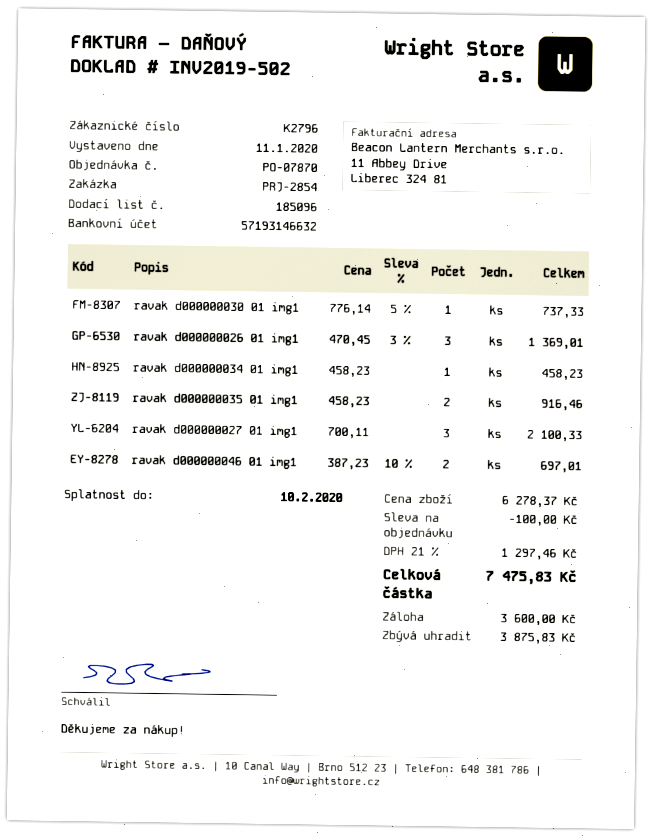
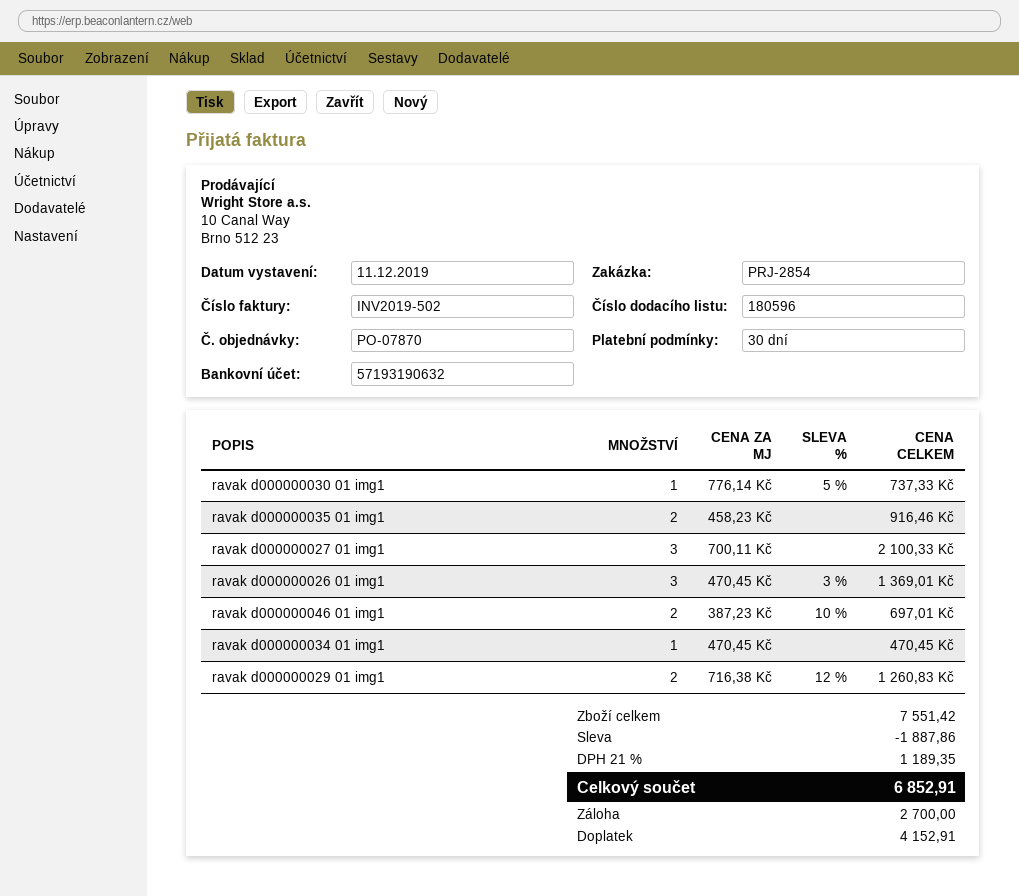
delivery note number: 185096 -> 180596
invoice date: 2020-01-11 -> 2019-12-11
bank account: 57193146632 -> 57193190632
ravak d000000034 01 img1: 1 x 458.23 = 458.23 -> 1 x 470.45 = 470.45
ravak d000000029 01 img1: none -> 2 x 716.38 - 12% = 1260.83
subtotal: 6278.37 -> 7551.42
discount: 100.00 -> 1887.86
tax: 21% = 1297.46 -> 21% = 1189.35
total: 7475.83 -> 6852.91
deposit: 3600.00 -> 2700.00
balance: 3875.83 -> 4152.91

